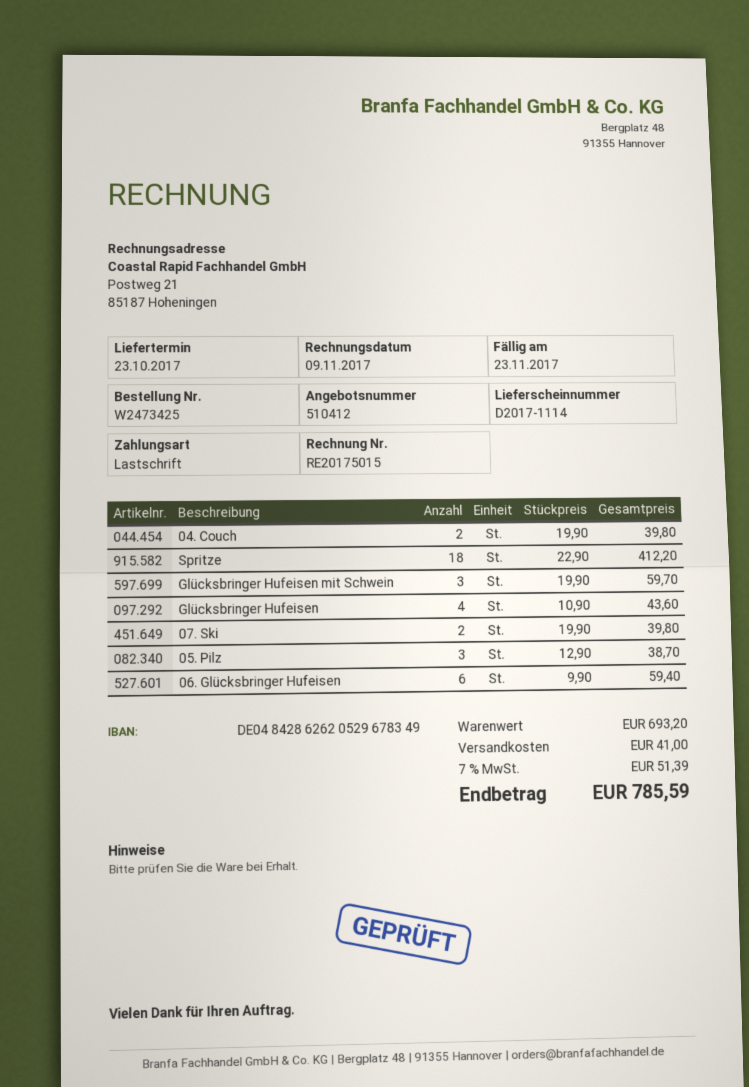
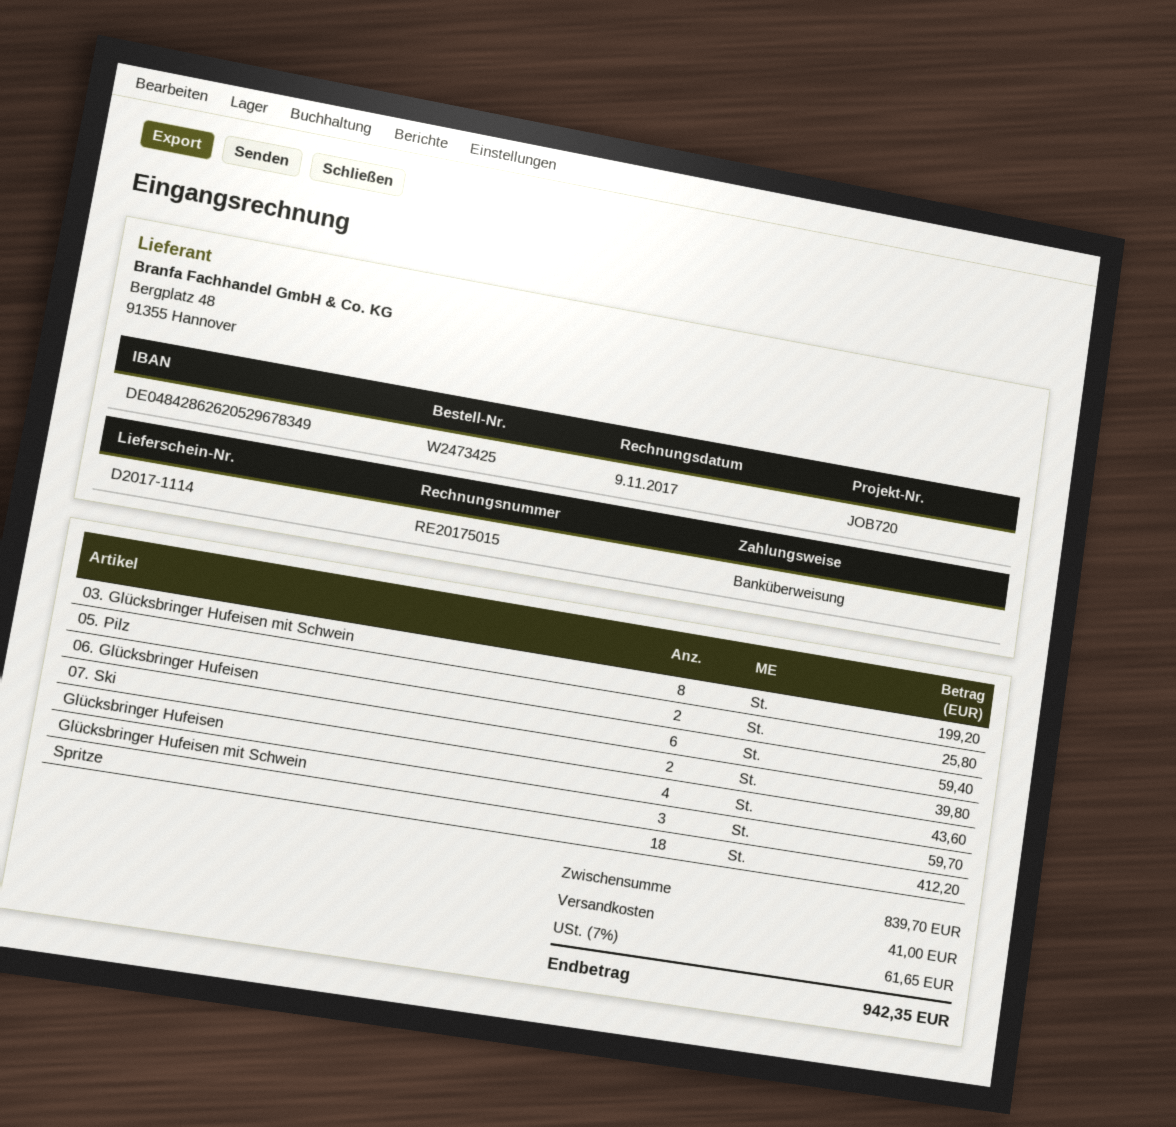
payment method: direct debit -> bank transfer
04. Couch: 2 for 39.80 -> none
05. Pilz: 3 for 38.70 -> 2 for 25.80
03. Glücksbringer Hufeisen mit Schwein: none -> 8 for 199.20
subtotal: 693.20 -> 839.70
tax: 7% = 51.39 -> 7% = 61.65
total: 785.59 -> 942.35

